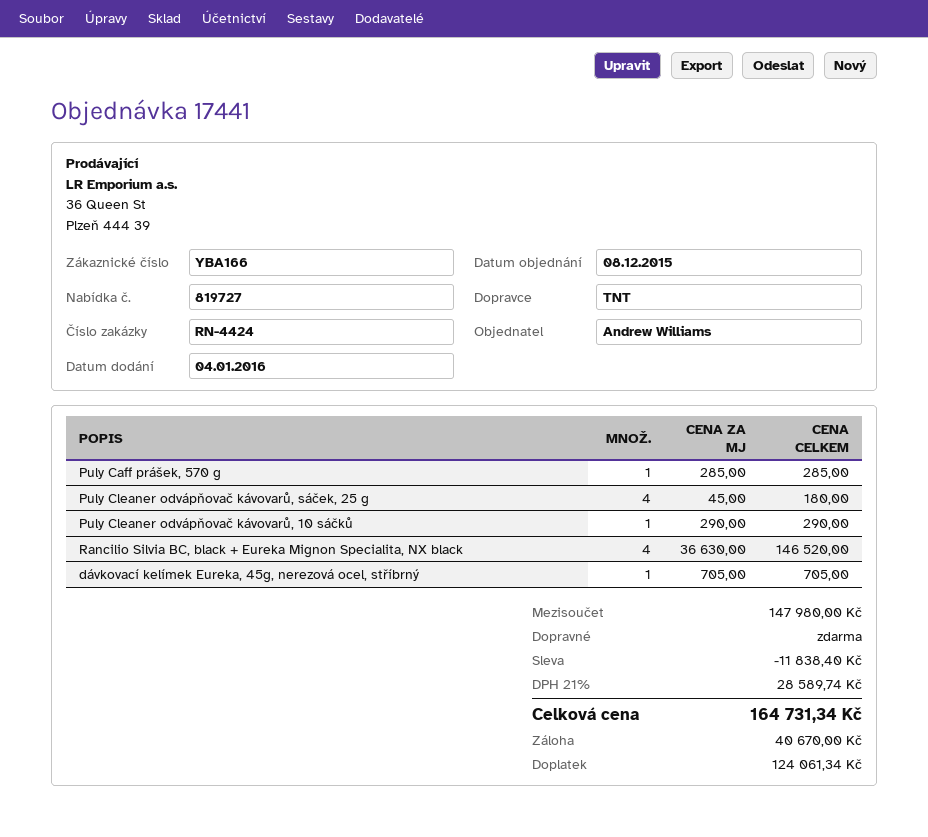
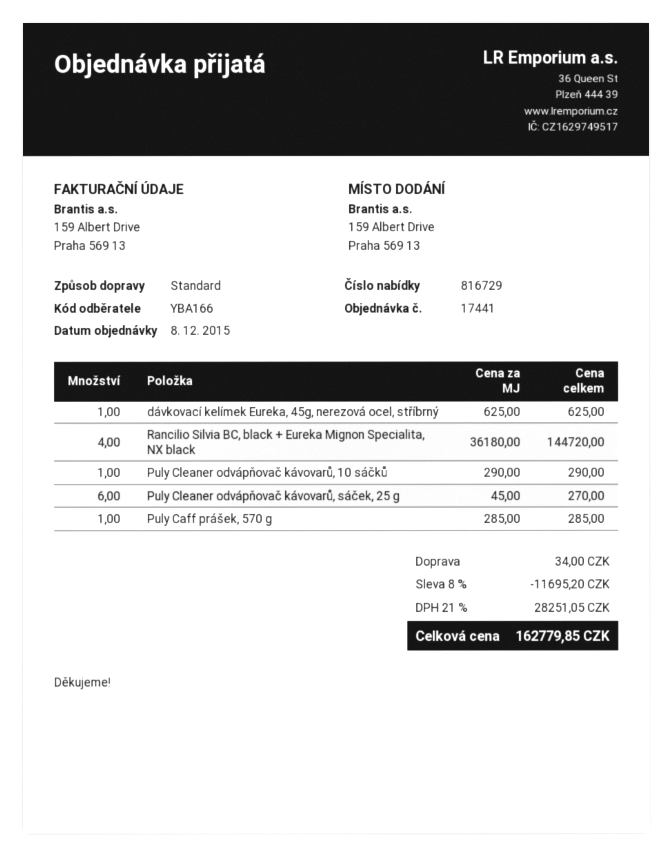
quote number: 819727 -> 816729
shipping method: TNT -> standard
Puly Cleaner odvápňovač kávovarů, sáček, 25 g: 4 x 45.00 = 180.00 -> 6 x 45.00 = 270.00
Rancilio Silvia BC, black + Eureka Mignon Specialita, NX black: 4 x 36630.00 = 146520.00 -> 4 x 36180.00 = 144720.00
dávkovací kelímek Eureka, 45g, nerezová ocel, stříbrný: 1 x 705.00 = 705.00 -> 1 x 625.00 = 625.00
discount: 11838.40 -> 11695.20
shipping: 0.00 -> 34.00
tax: 21% = 28589.74 -> 21% = 28251.05
total: 164731.34 -> 162779.85

